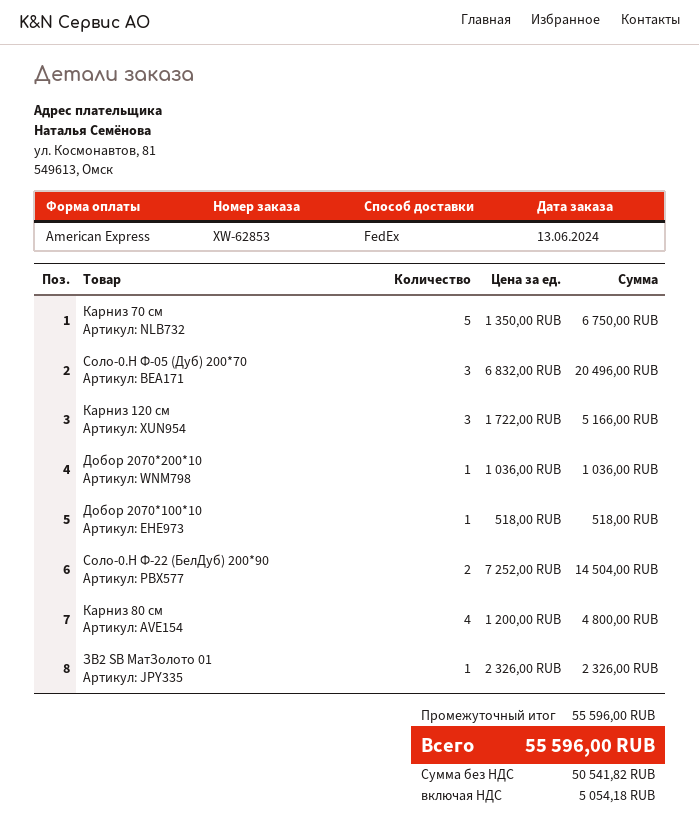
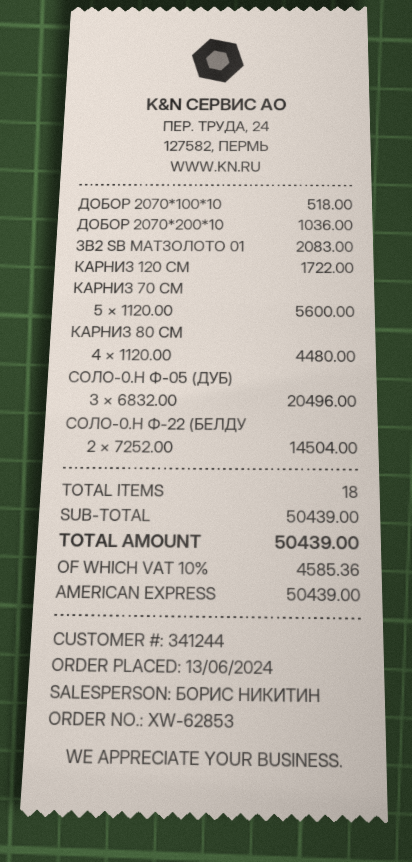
Карниз 70 см: 5 x 1350.00 = 6750.00 -> 5 x 1120.00 = 5600.00
Карниз 120 см: 3 x 1722.00 = 5166.00 -> 1 x 1722.00 = 1722.00
Карниз 80 см: 4 x 1200.00 = 4800.00 -> 4 x 1120.00 = 4480.00
ЗВ2 SB МатЗолото 01: 1 x 2326.00 = 2326.00 -> 1 x 2083.00 = 2083.00
subtotal: 55596.00 -> 50439.00
tax: 5054.18 -> 4585.36
total: 55596.00 -> 50439.00

